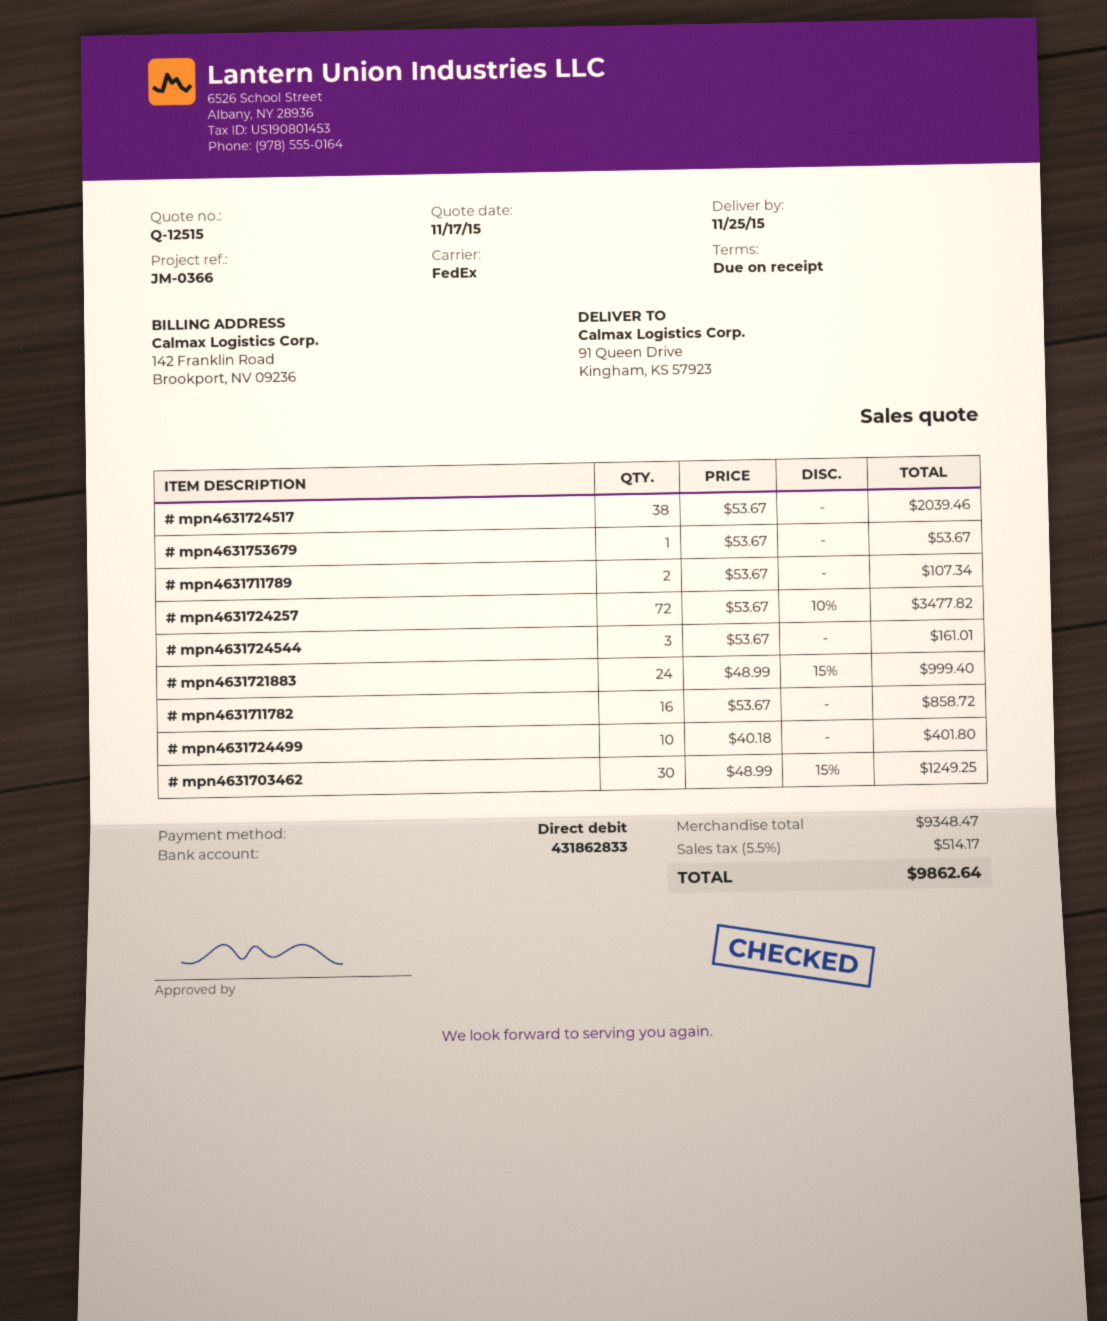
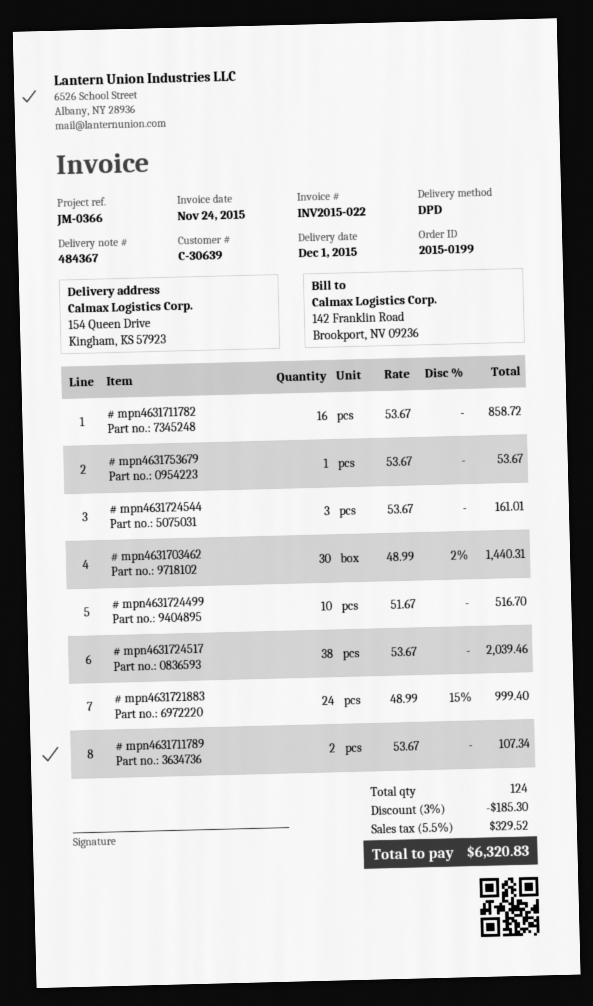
delivery date: 2015-11-25 -> 2015-12-01
shipping method: FedEx -> DPD
ship to: 91 Queen Drive, Kingham, KS 57923 -> 154 Queen Drive, Kingham, KS 57923
# mpn4631724257: 72 x 53.67 - 10% = 3477.82 -> none
# mpn4631724499: 10 x 40.18 = 401.80 -> 10 x 51.67 = 516.70
# mpn4631703462: 30 x 48.99 - 15% = 1249.25 -> 30 x 48.99 - 2% = 1440.31
discount: none -> 3% = 185.30
tax: 5.5% = 514.17 -> 5.5% = 329.52
total: 9862.64 -> 6320.83

